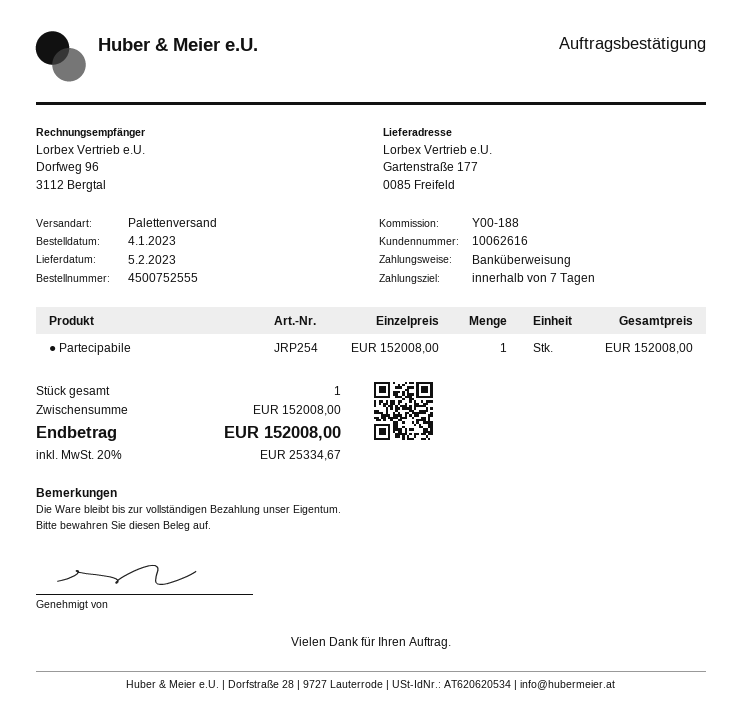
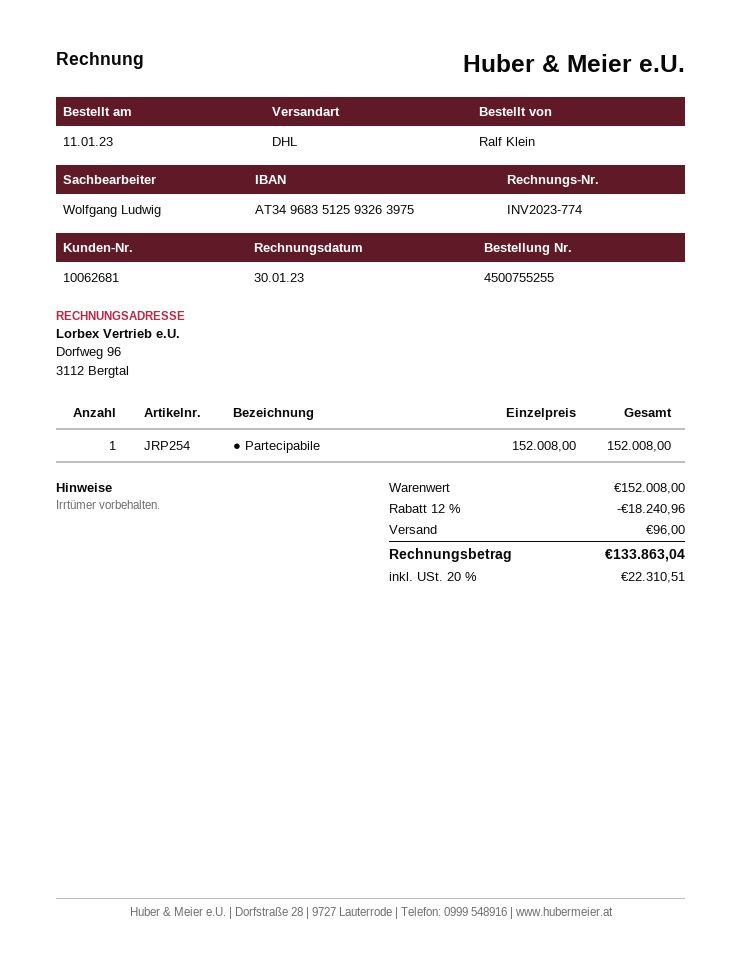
order number: 4500752555 -> 4500755255
order date: 2023-01-04 -> 2023-01-11
customer number: 10062616 -> 10062681
shipping method: pallet freight -> DHL
discount: none -> 12% = 18240.96
shipping: none -> 96.00
tax: 20% = 25334.67 -> 20% = 22310.51
total: 152008.00 -> 133863.04

